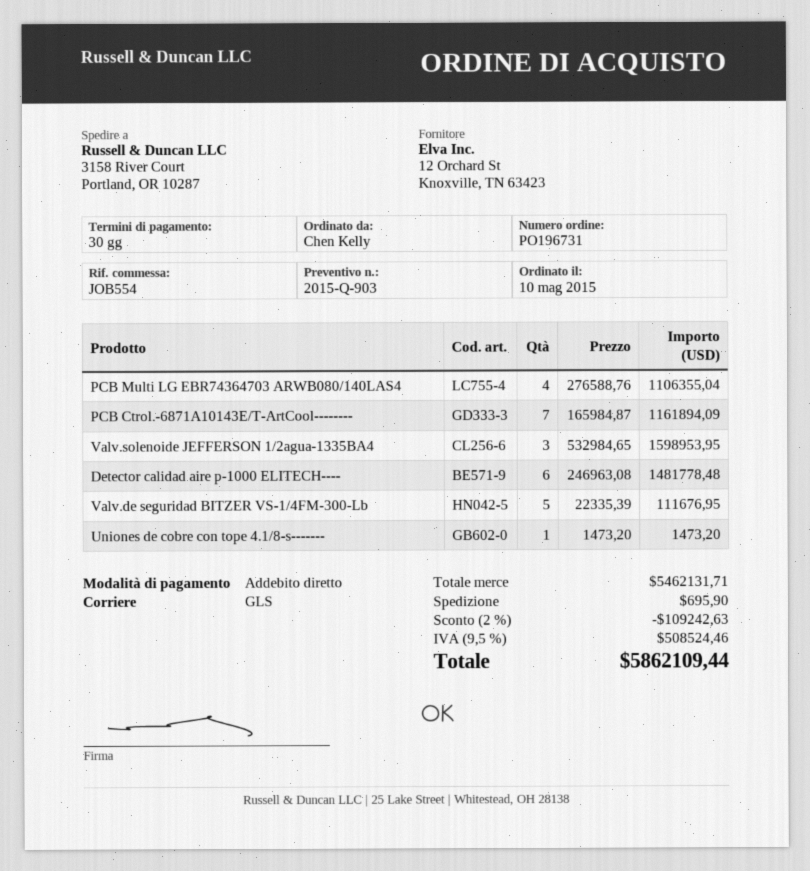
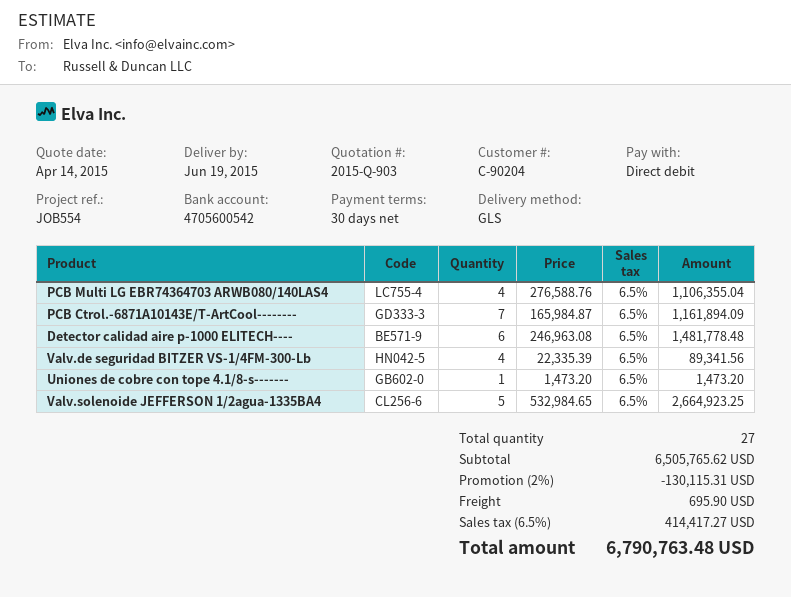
Valv.solenoide JEFFERSON 1/2agua-1335BA4: 3 x 532984.65 = 1598953.95 -> 5 x 532984.65 = 2664923.25
Valv.de seguridad BITZER VS-1/4FM-300-Lb: 5 x 22335.39 = 111676.95 -> 4 x 22335.39 = 89341.56
subtotal: 5462131.71 -> 6505765.62
discount: 2% = 109242.63 -> 2% = 130115.31
tax: 9.5% = 508524.46 -> 6.5% = 414417.27
total: 5862109.44 -> 6790763.48

